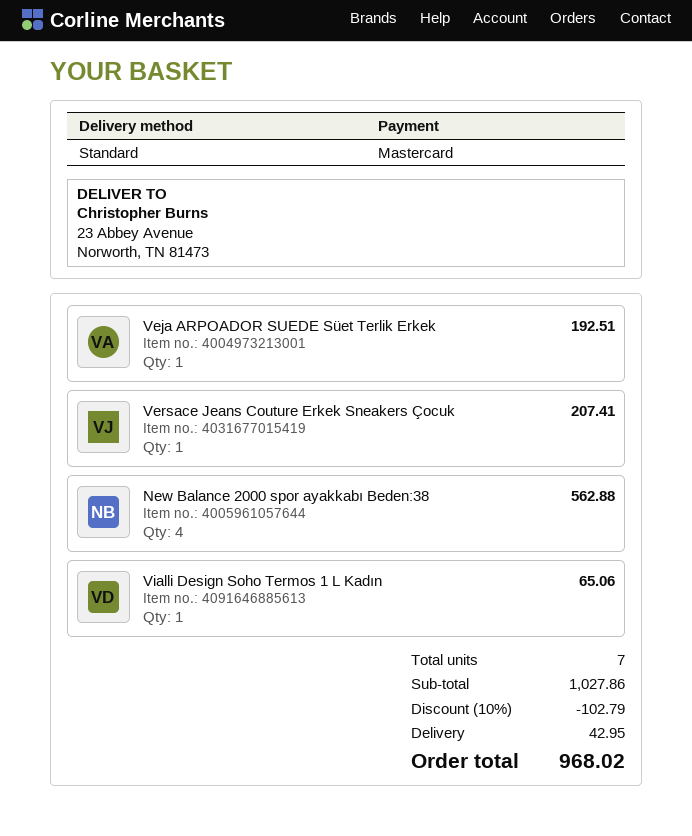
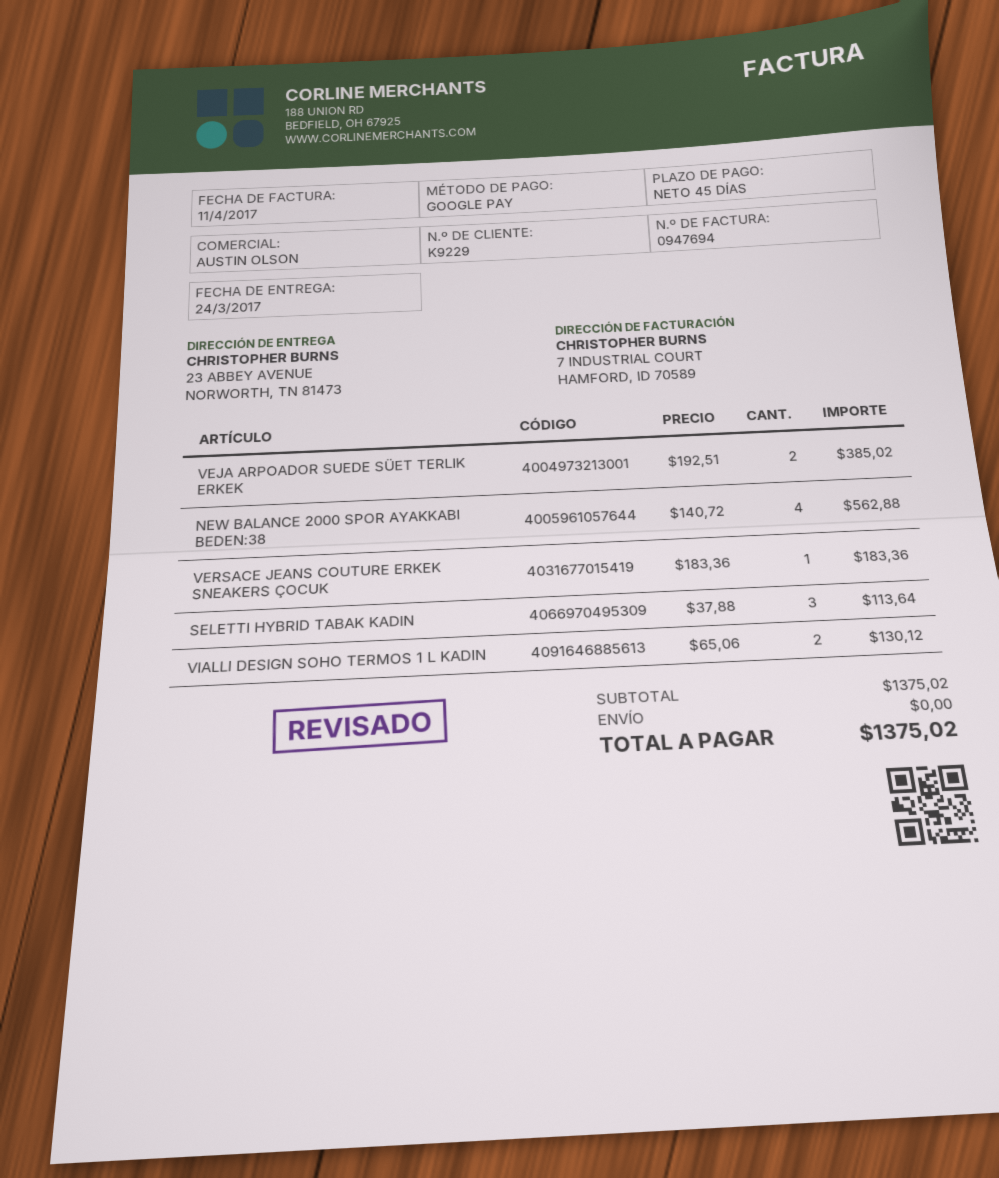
payment method: Mastercard -> Google Pay
Veja ARPOADOR SUEDE Süet Terlik Erkek: 1 for 192.51 -> 2 for 385.02
Versace Jeans Couture Erkek Sneakers Çocuk: 1 for 207.41 -> 1 for 183.36
Vialli Design Soho Termos 1 L Kadın: 1 for 65.06 -> 2 for 130.12
SELETTI HYBRID TABAK KADIN: none -> 3 for 113.64
subtotal: 1027.86 -> 1375.02
discount: 10% = 102.79 -> none
shipping: 42.95 -> 0.00
total: 968.02 -> 1375.02

